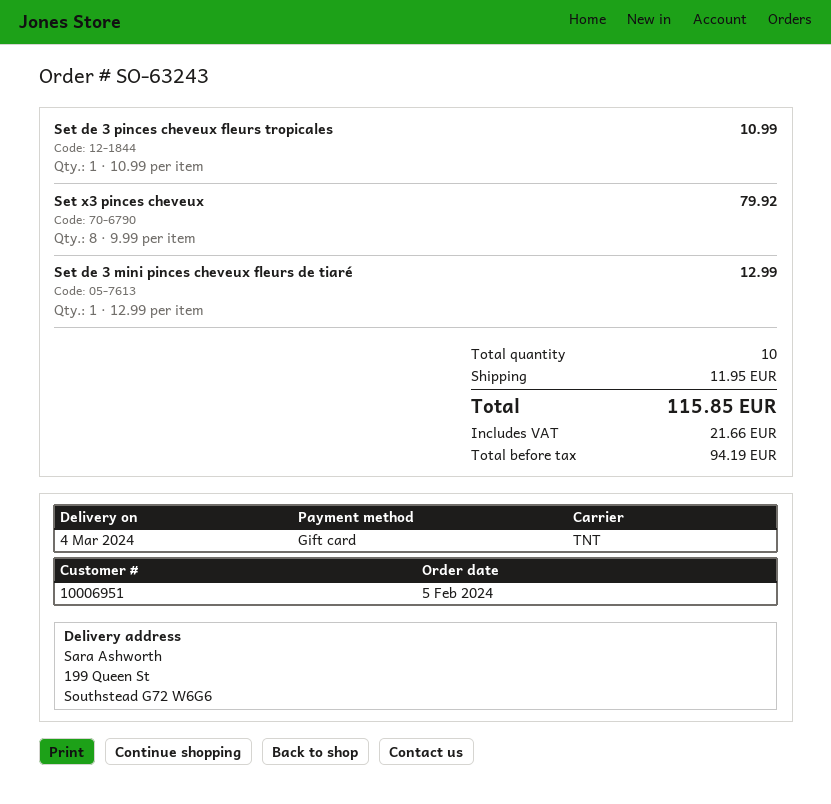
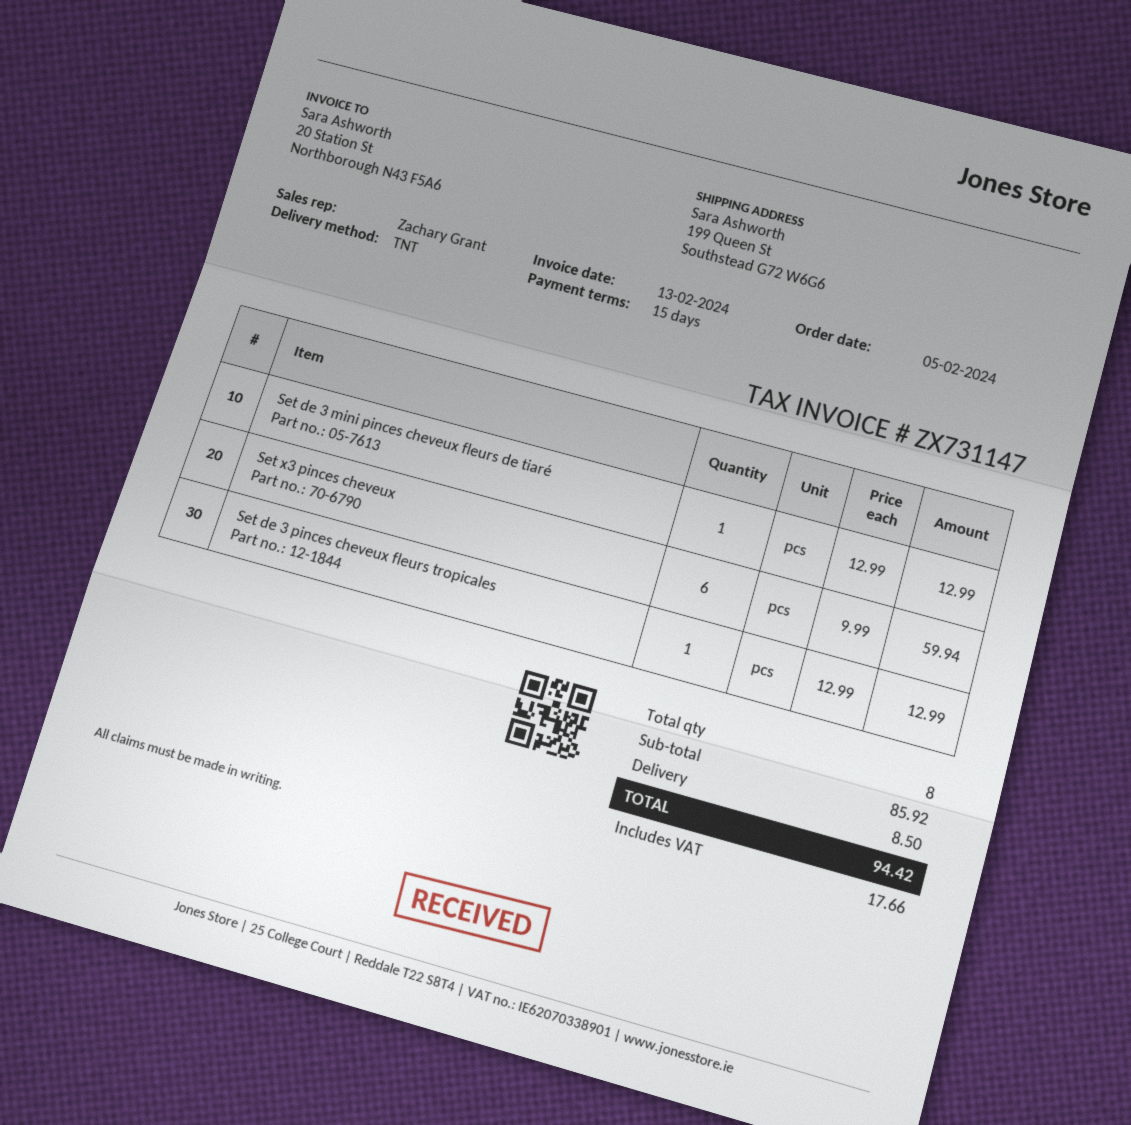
Set de 3 pinces cheveux fleurs tropicales: 1 x 10.99 = 10.99 -> 1 x 12.99 = 12.99
Set x3 pinces cheveux: 8 x 9.99 = 79.92 -> 6 x 9.99 = 59.94
total quantity: 10 -> 8
shipping: 11.95 -> 8.50
tax: 21.66 -> 17.66
total: 115.85 -> 94.42

